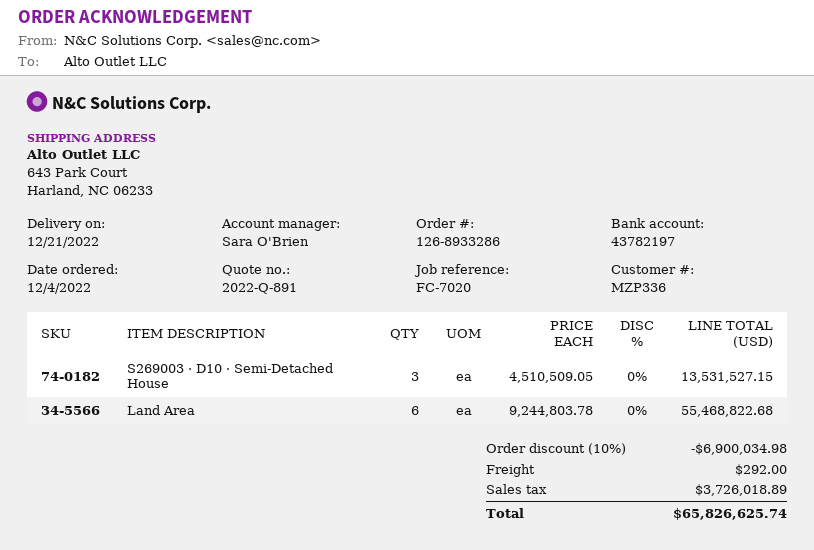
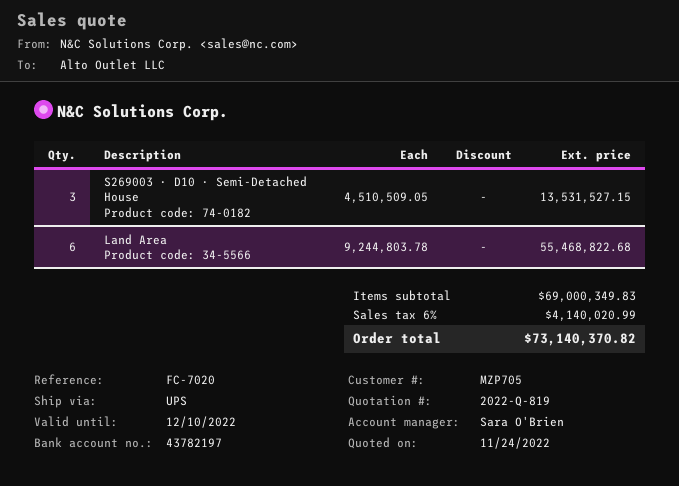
quote number: 2022-Q-891 -> 2022-Q-819
customer number: MZP336 -> MZP705
discount: 10% = 6900034.98 -> none
shipping: 292.00 -> none
tax: 3726018.89 -> 4140020.99
total: 65826625.74 -> 73140370.82

